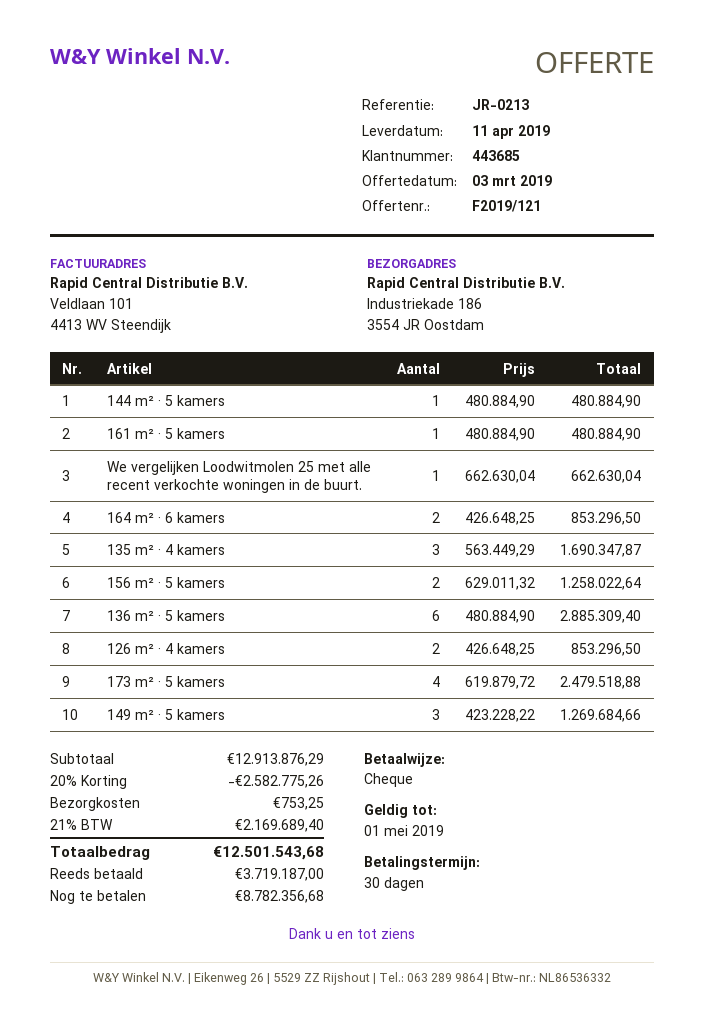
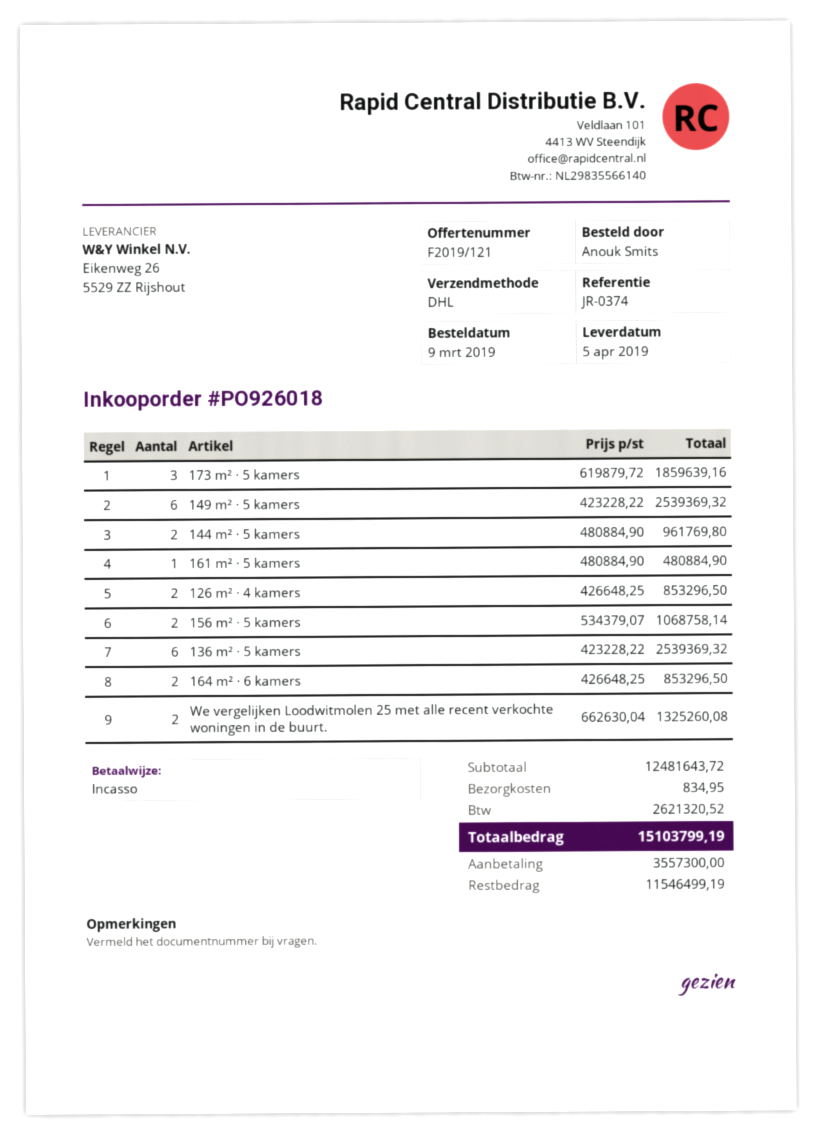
delivery date: 2019-04-11 -> 2019-04-05
reference: JR-0213 -> JR-0374
payment method: cheque -> direct debit
144 m² · 5 kamers: 1 x 480884.90 = 480884.90 -> 2 x 480884.90 = 961769.80
We vergelijken Loodwitmolen 25 met alle recent verkochte woningen in de buurt.: 1 x 662630.04 = 662630.04 -> 2 x 662630.04 = 1325260.08
135 m² · 4 kamers: 3 x 563449.29 = 1690347.87 -> none
156 m² · 5 kamers: 2 x 629011.32 = 1258022.64 -> 2 x 534379.07 = 1068758.14
136 m² · 5 kamers: 6 x 480884.90 = 2885309.40 -> 6 x 423228.22 = 2539369.32
173 m² · 5 kamers: 4 x 619879.72 = 2479518.88 -> 3 x 619879.72 = 1859639.16
149 m² · 5 kamers: 3 x 423228.22 = 1269684.66 -> 6 x 423228.22 = 2539369.32
subtotal: 12913876.29 -> 12481643.72
discount: 20% = 2582775.26 -> none
shipping: 753.25 -> 834.95
tax: 2169689.40 -> 2621320.52
total: 12501543.68 -> 15103799.19
deposit: 3719187.00 -> 3557300.00
balance: 8782356.68 -> 11546499.19

